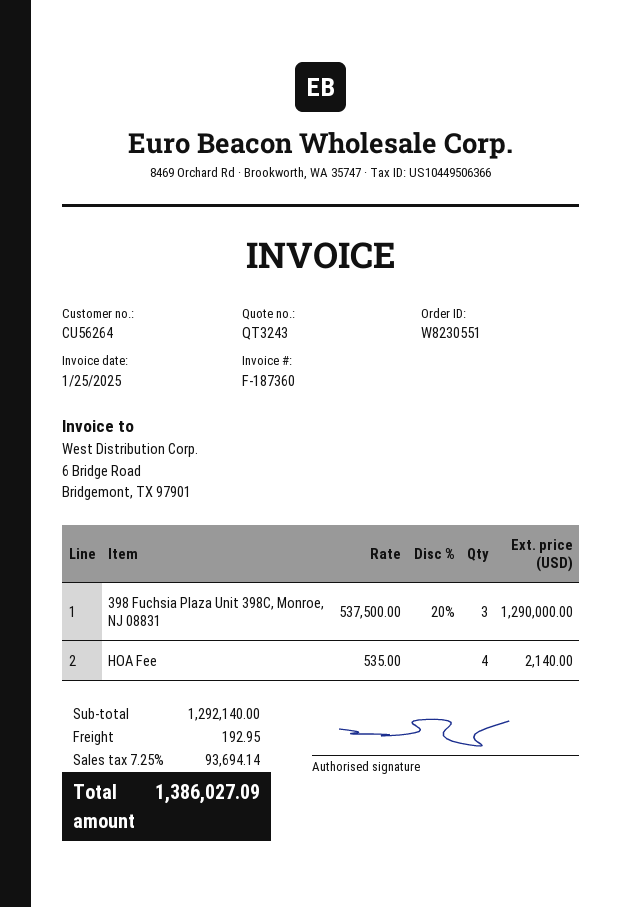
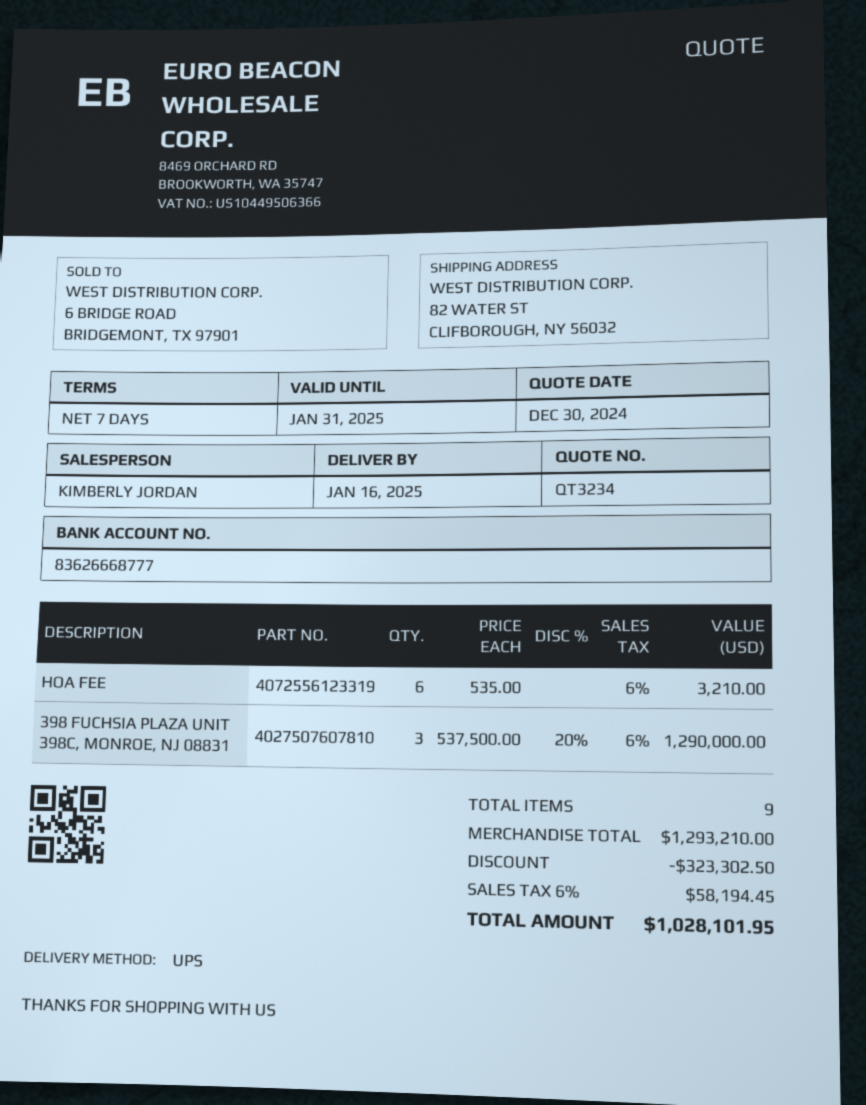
quote number: QT3243 -> QT3234
HOA Fee: 4 x 535.00 = 2140.00 -> 6 x 535.00 = 3210.00
subtotal: 1292140.00 -> 1293210.00
discount: none -> 323302.50
shipping: 192.95 -> none
tax: 7.25% = 93694.14 -> 6% = 58194.45
total: 1386027.09 -> 1028101.95

